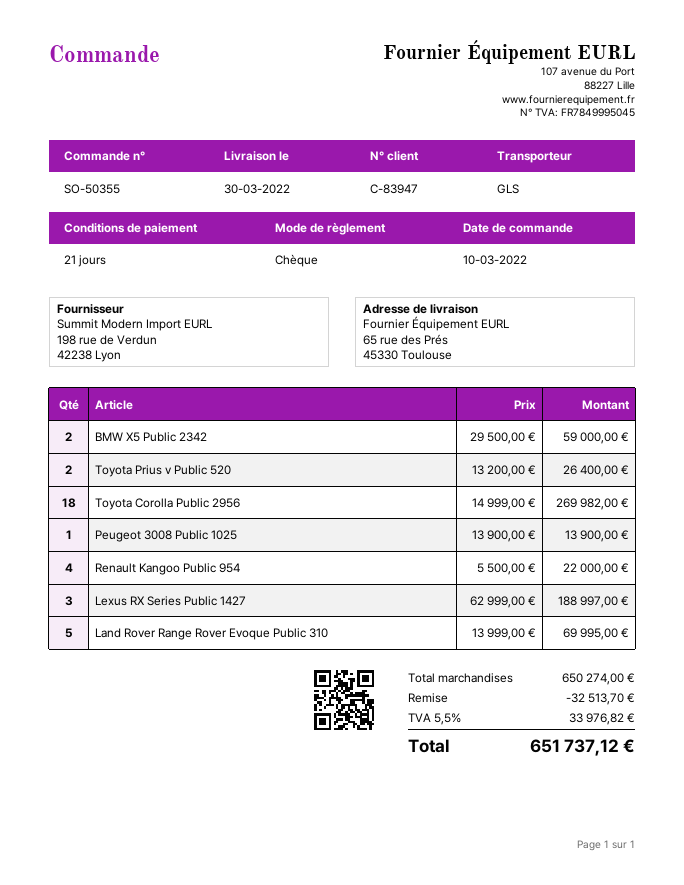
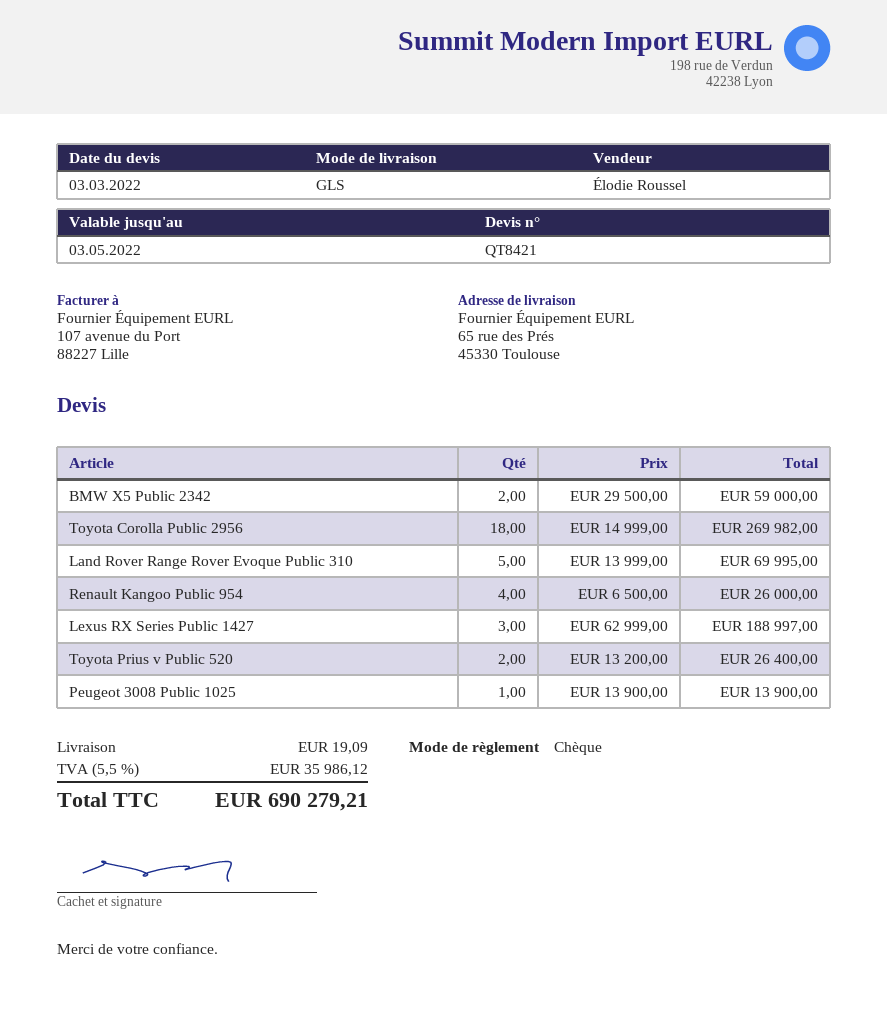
Renault Kangoo Public 954: 4 x 5500.00 = 22000.00 -> 4 x 6500.00 = 26000.00
discount: 32513.70 -> none
shipping: none -> 19.09
tax: 5.5% = 33976.82 -> 5.5% = 35986.12
total: 651737.12 -> 690279.21

